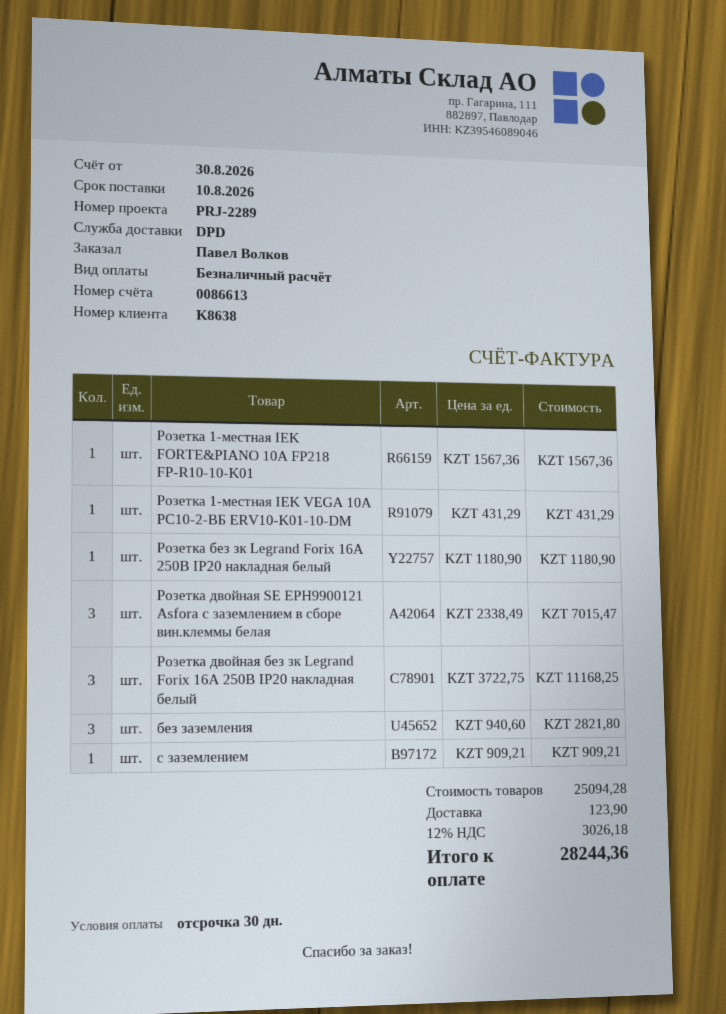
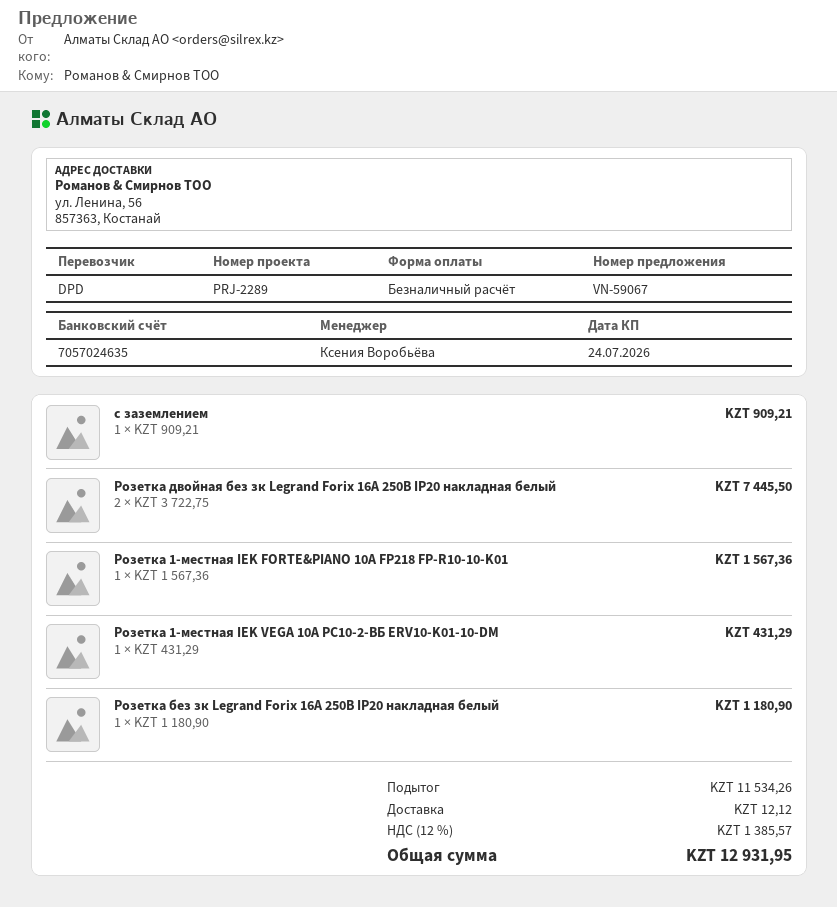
Розетка двойная SE EPH9900121 Asfora с заземлением в сборе вин.клеммы белая: 3 x 2338.49 = 7015.47 -> none
Розетка двойная без зк Legrand Forix 16A 250В IP20 накладная белый: 3 x 3722.75 = 11168.25 -> 2 x 3722.75 = 7445.50
без заземления: 3 x 940.60 = 2821.80 -> none
subtotal: 25094.28 -> 11534.26
shipping: 123.90 -> 12.12
tax: 12% = 3026.18 -> 12% = 1385.57
total: 28244.36 -> 12931.95

